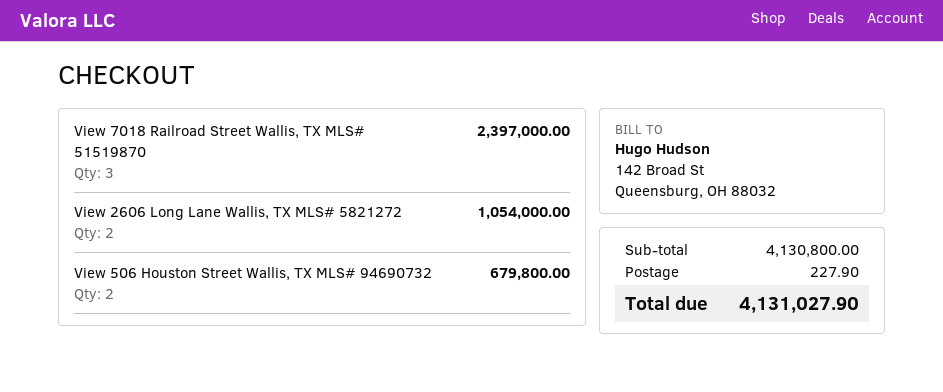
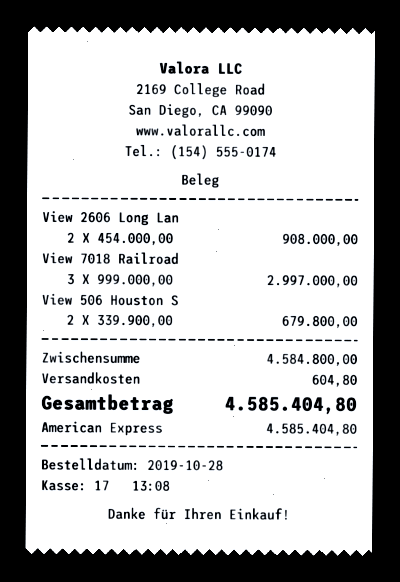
View 7018 Railroad Street Wallis, TX MLS# 51519870: 3 for 2397000.00 -> 3 for 2997000.00
View 2606 Long Lane Wallis, TX MLS# 5821272: 2 for 1054000.00 -> 2 for 908000.00
subtotal: 4130800.00 -> 4584800.00
shipping: 227.90 -> 604.80
total: 4131027.90 -> 4585404.80

